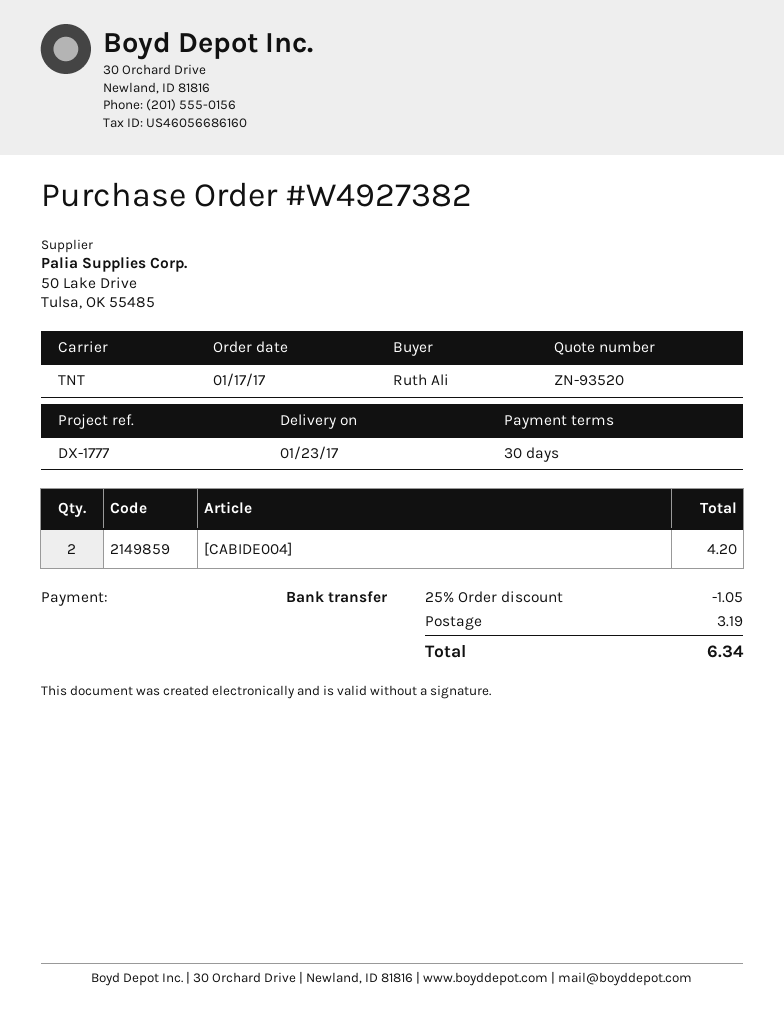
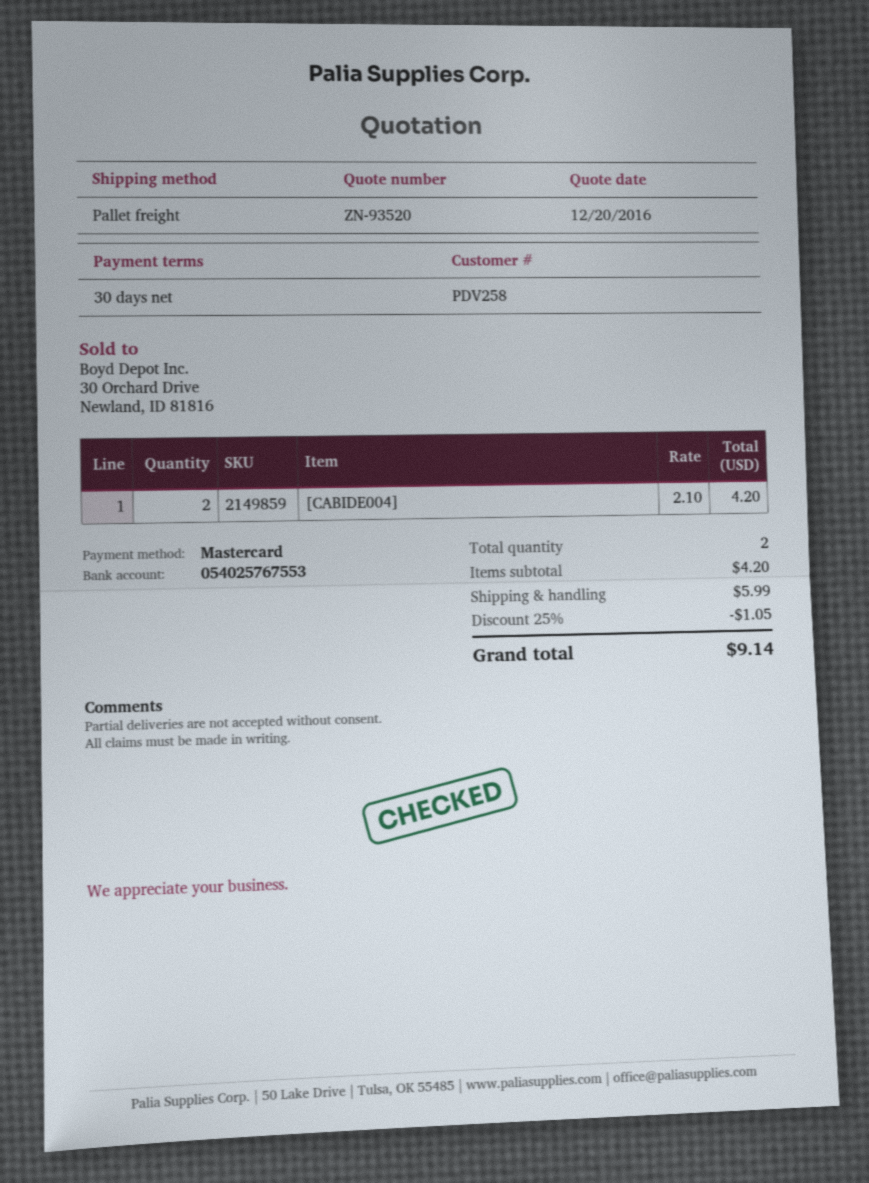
payment method: bank transfer -> Mastercard
shipping method: TNT -> pallet freight
shipping: 3.19 -> 5.99
total: 6.34 -> 9.14

